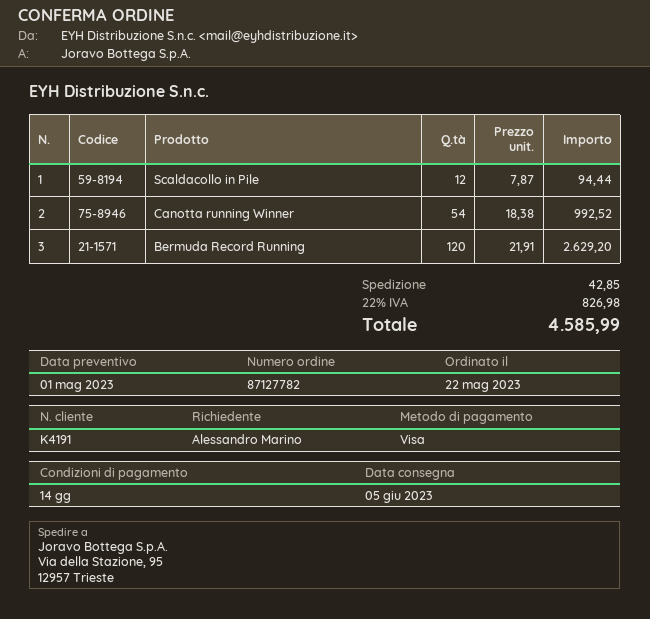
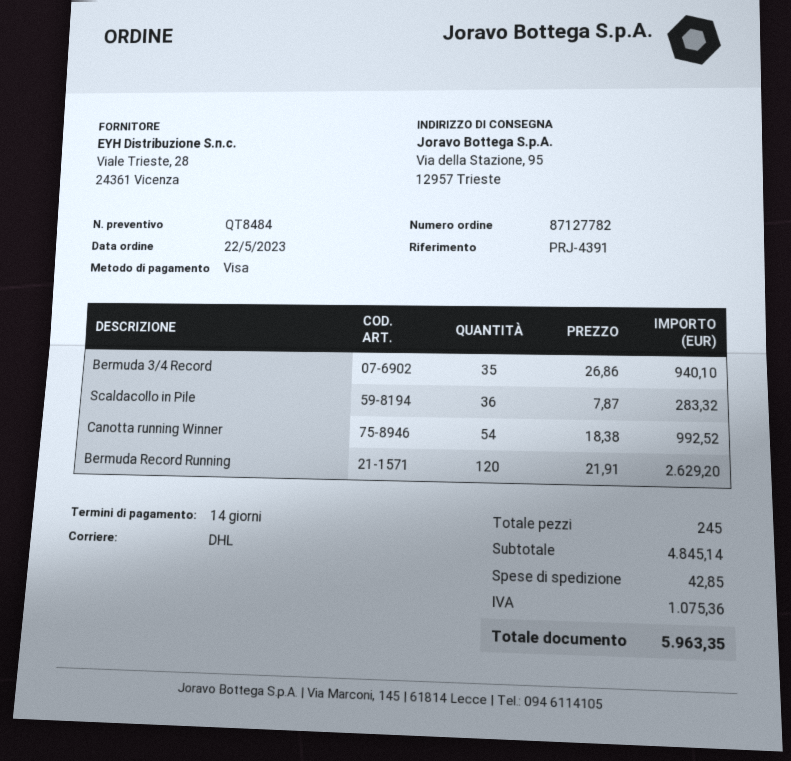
Scaldacollo in Pile: 12 x 7.87 = 94.44 -> 36 x 7.87 = 283.32
Bermuda 3/4 Record: none -> 35 x 26.86 = 940.10
tax: 826.98 -> 1075.36
total: 4585.99 -> 5963.35

